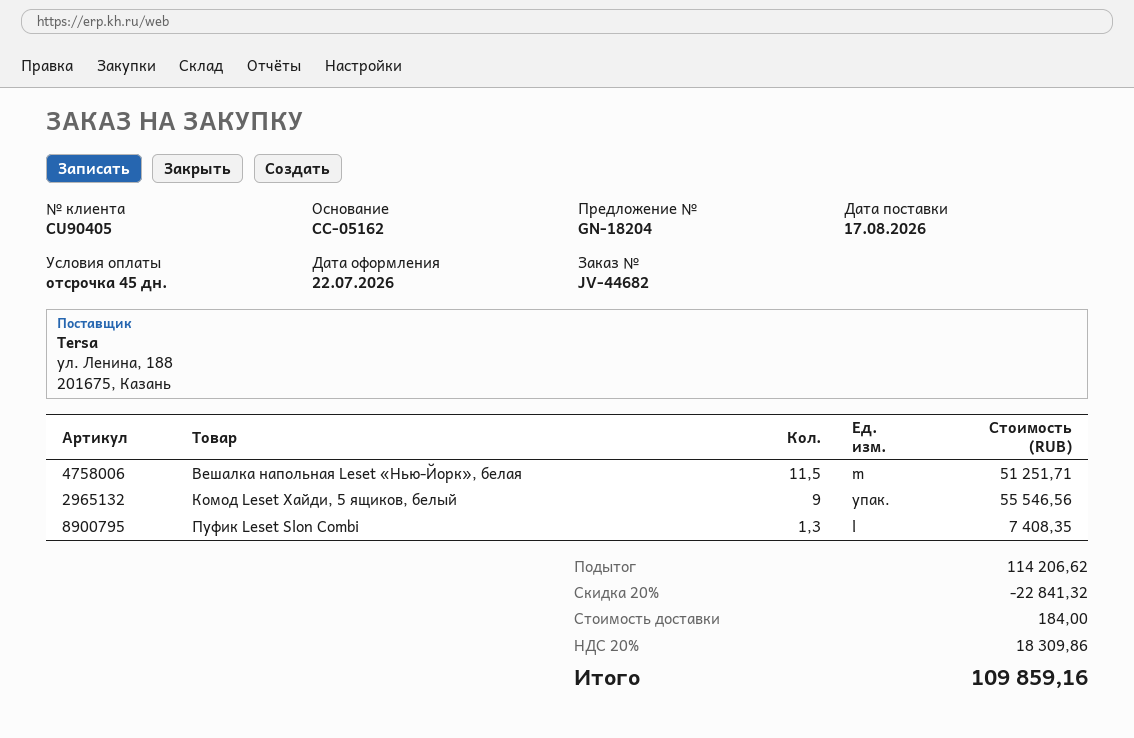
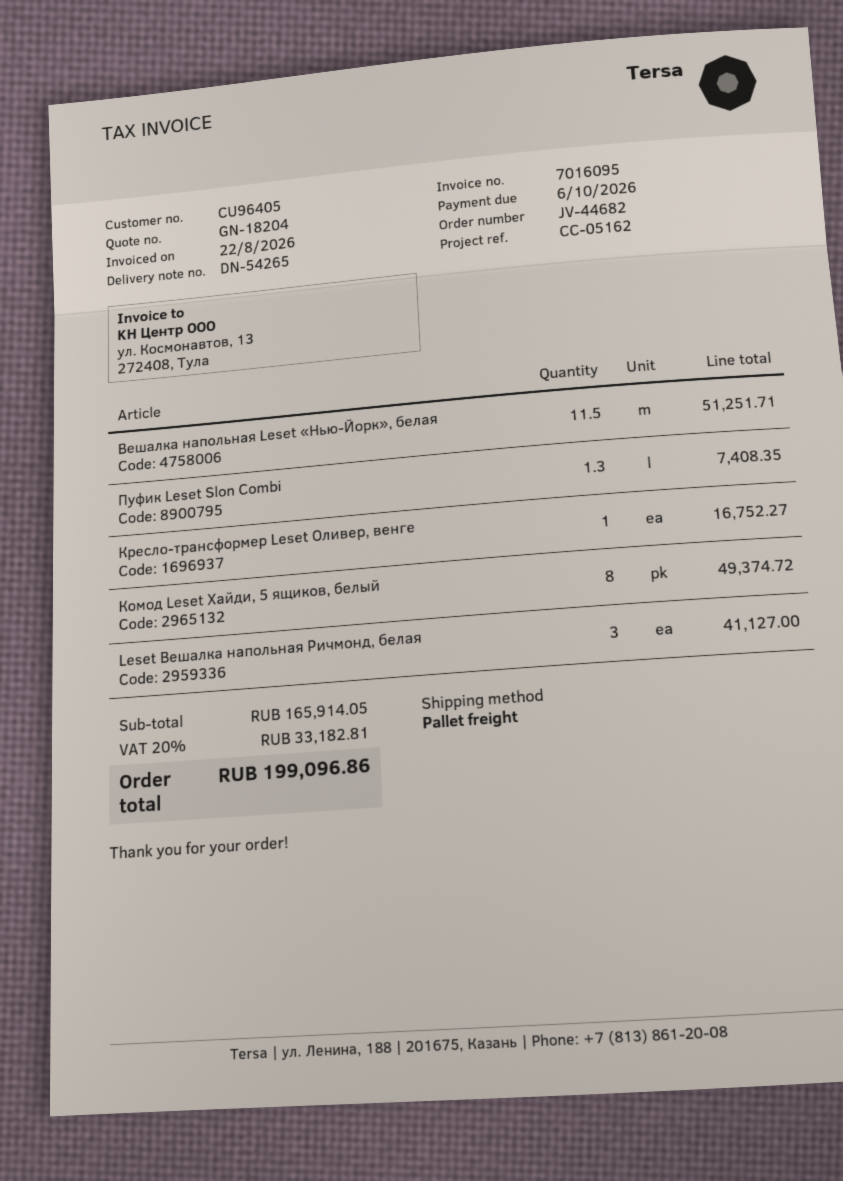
customer number: CU90405 -> CU96405
Комод Leset Хайди, 5 ящиков, белый: 9 for 55546.56 -> 8 for 49374.72
Кресло-трансформер Leset Оливер, венге: none -> 1 for 16752.27
Leset Вешалка напольная Ричмонд, белая: none -> 3 for 41127.00
subtotal: 114206.62 -> 165914.05
discount: 20% = 22841.32 -> none
shipping: 184.00 -> none
tax: 20% = 18309.86 -> 20% = 33182.81
total: 109859.16 -> 199096.86

